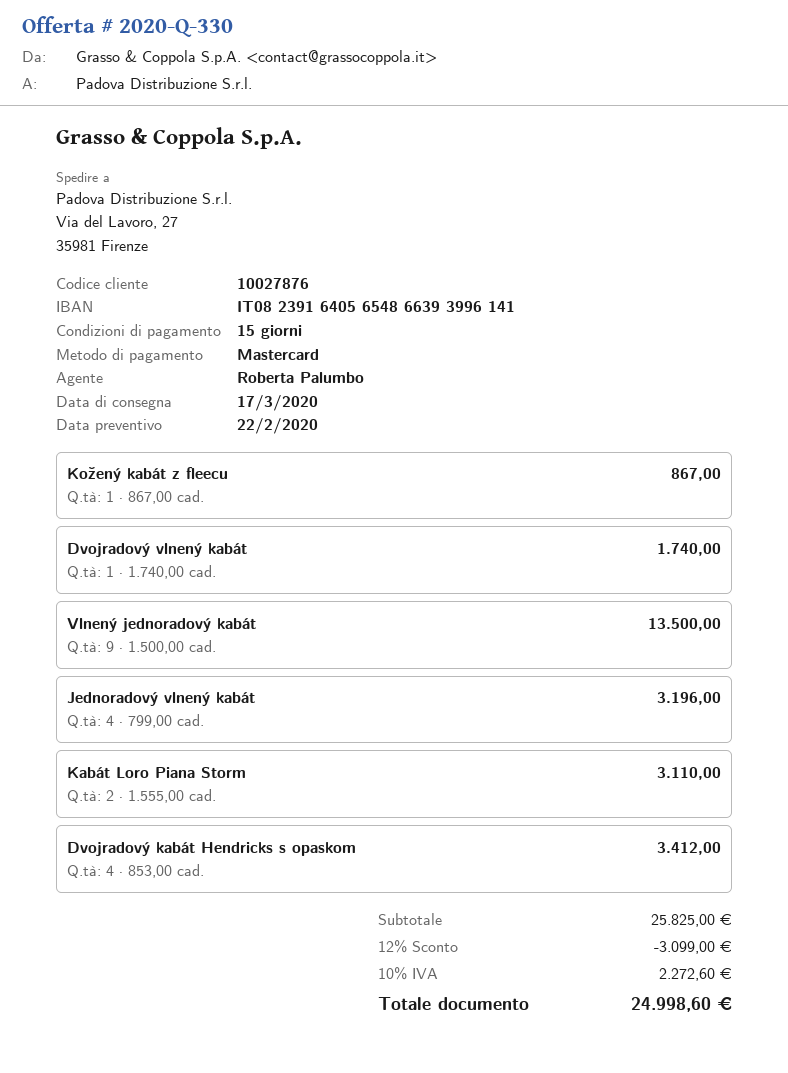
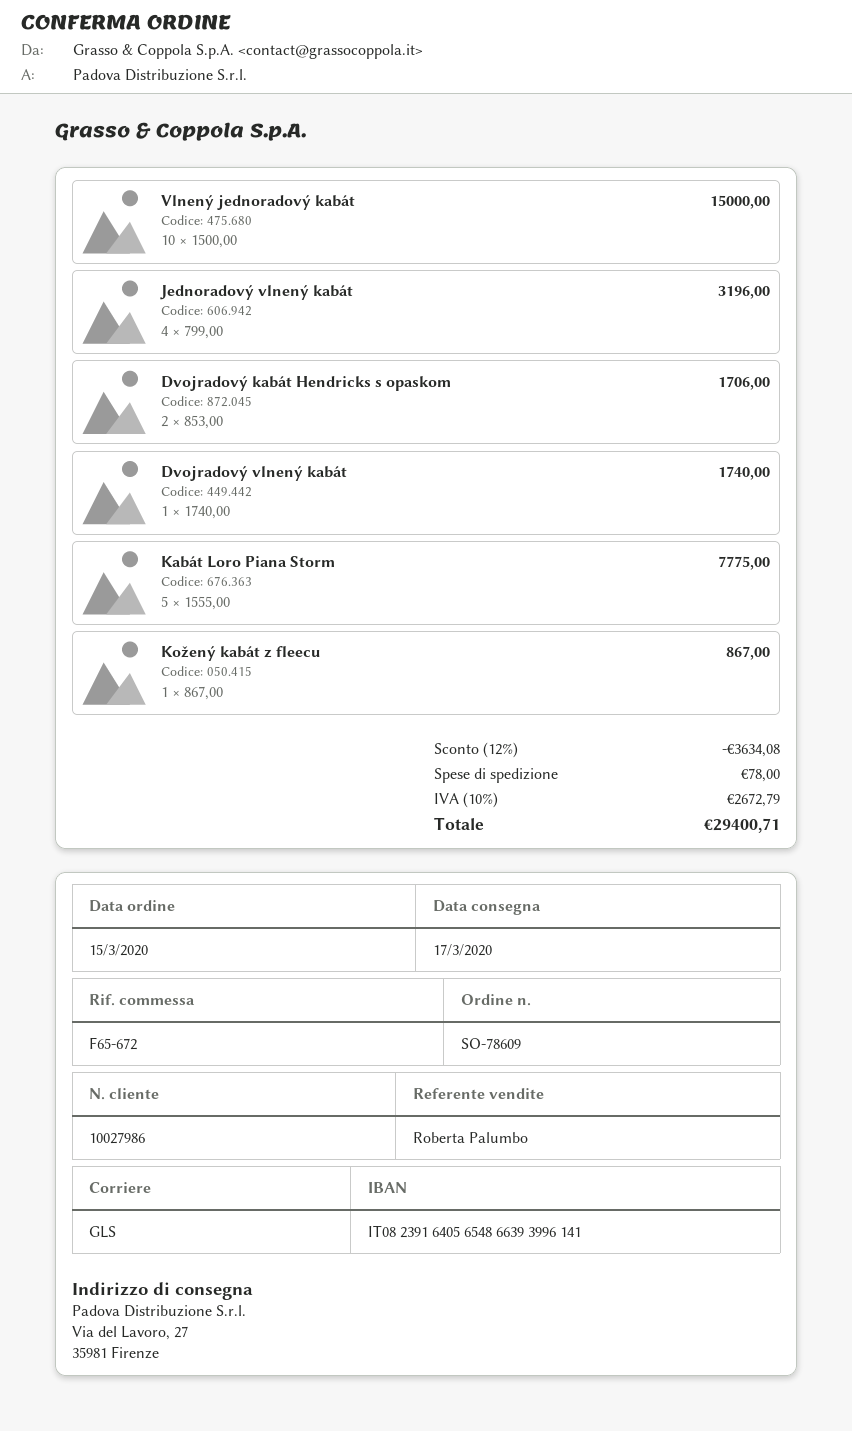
customer number: 10027876 -> 10027986
Vlnený jednoradový kabát: 9 x 1500.00 = 13500.00 -> 10 x 1500.00 = 15000.00
Kabát Loro Piana Storm: 2 x 1555.00 = 3110.00 -> 5 x 1555.00 = 7775.00
Dvojradový kabát Hendricks s opaskom: 4 x 853.00 = 3412.00 -> 2 x 853.00 = 1706.00
discount: 12% = 3099.00 -> 12% = 3634.08
shipping: none -> 78.00
tax: 10% = 2272.60 -> 10% = 2672.79
total: 24998.60 -> 29400.71

